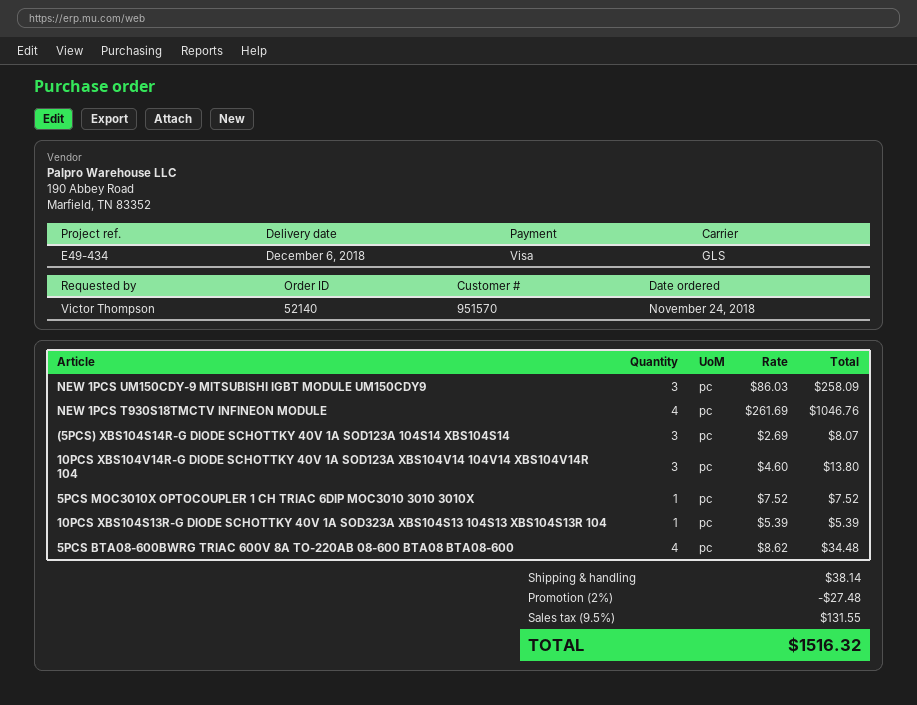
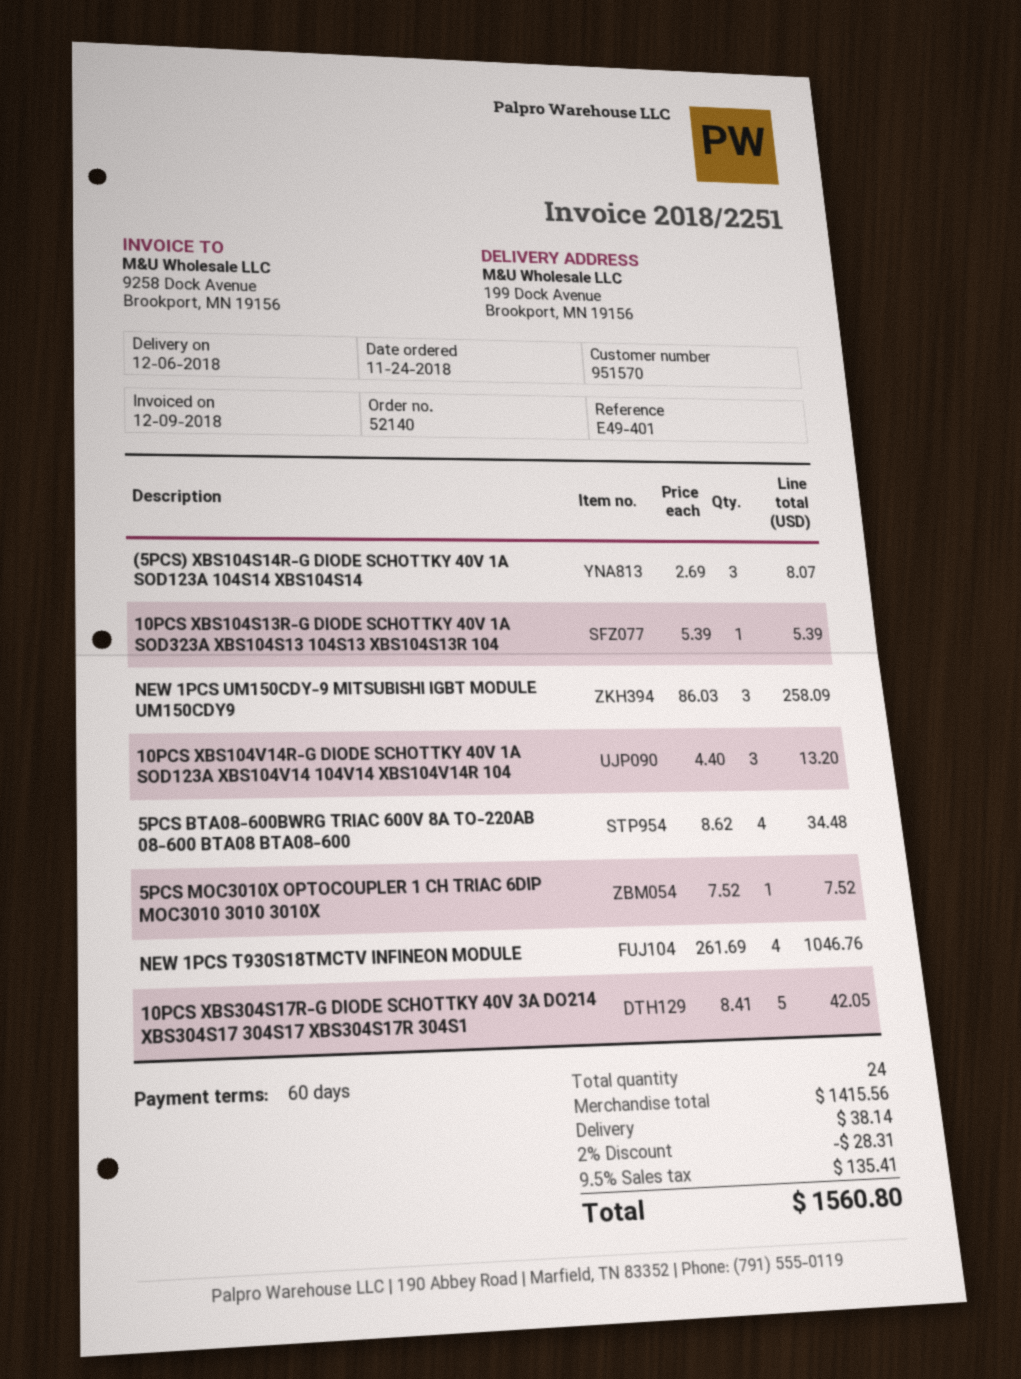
reference: E49-434 -> E49-401
10PCS XBS104V14R-G DIODE SCHOTTKY 40V 1A SOD123A XBS104V14 104V14 XBS104V14R 104: 3 x 4.60 = 13.80 -> 3 x 4.40 = 13.20
10PCS XBS304S17R-G DIODE SCHOTTKY 40V 3A DO214 XBS304S17 304S17 XBS304S17R 304S1: none -> 5 x 8.41 = 42.05
discount: 2% = 27.48 -> 2% = 28.31
tax: 9.5% = 131.55 -> 9.5% = 135.41
total: 1516.32 -> 1560.80

